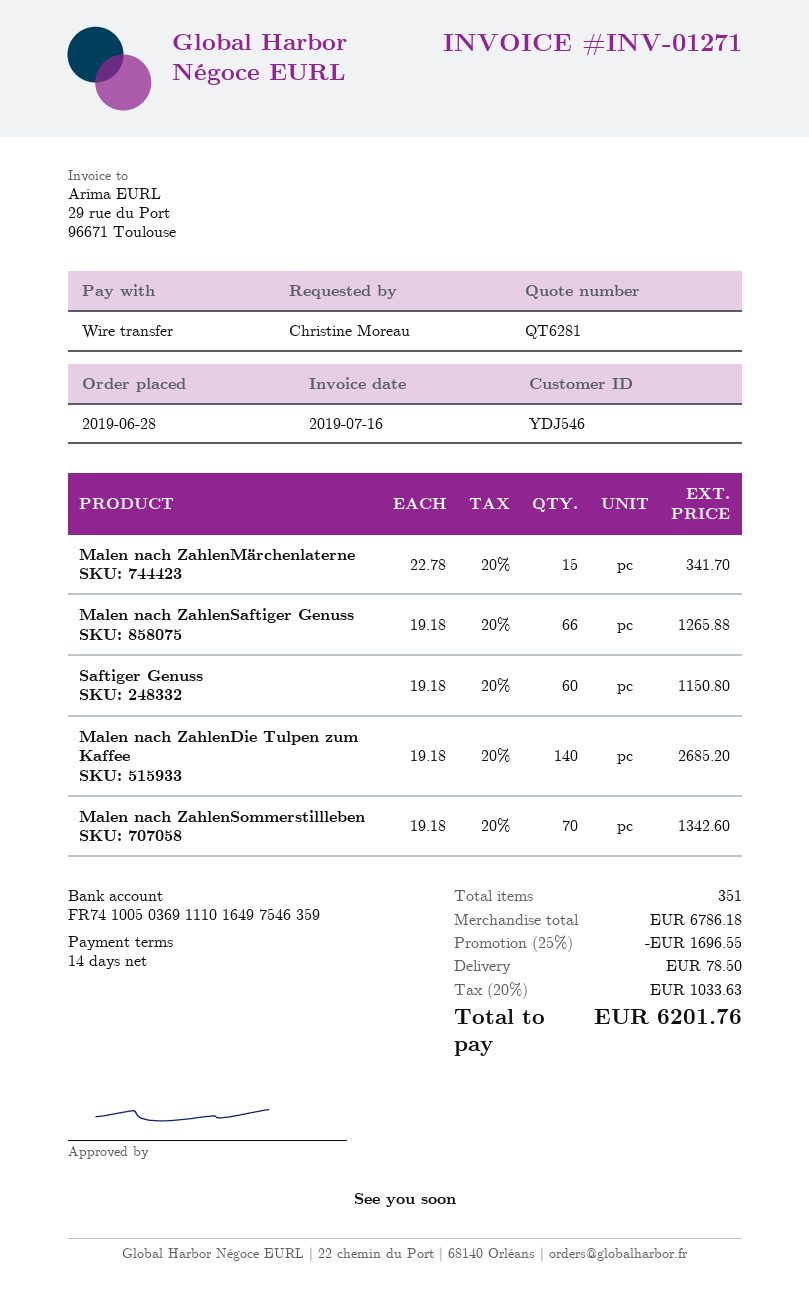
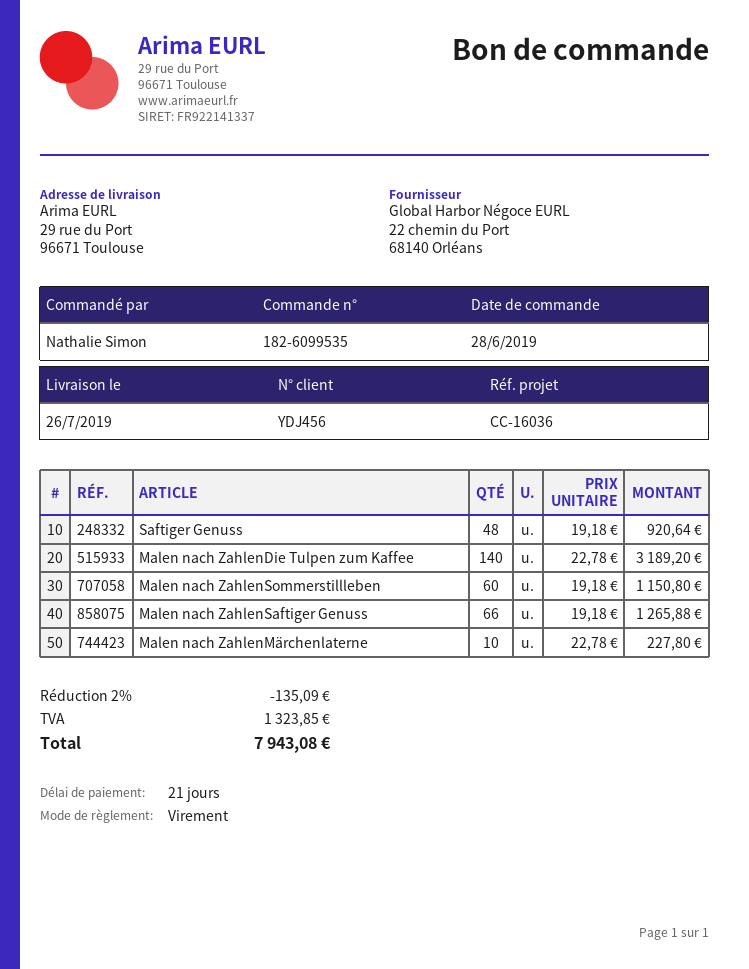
payment terms: 14 days -> 21 days
customer number: YDJ546 -> YDJ456
ordered by: Christine Moreau -> Nathalie Simon
Malen nach ZahlenMärchenlaterne: 15 x 22.78 = 341.70 -> 10 x 22.78 = 227.80
Saftiger Genuss: 60 x 19.18 = 1150.80 -> 48 x 19.18 = 920.64
Malen nach ZahlenDie Tulpen zum Kaffee: 140 x 19.18 = 2685.20 -> 140 x 22.78 = 3189.20
Malen nach ZahlenSommerstillleben: 70 x 19.18 = 1342.60 -> 60 x 19.18 = 1150.80
discount: 25% = 1696.55 -> 2% = 135.09
shipping: 78.50 -> none
tax: 1033.63 -> 1323.85
total: 6201.76 -> 7943.08

